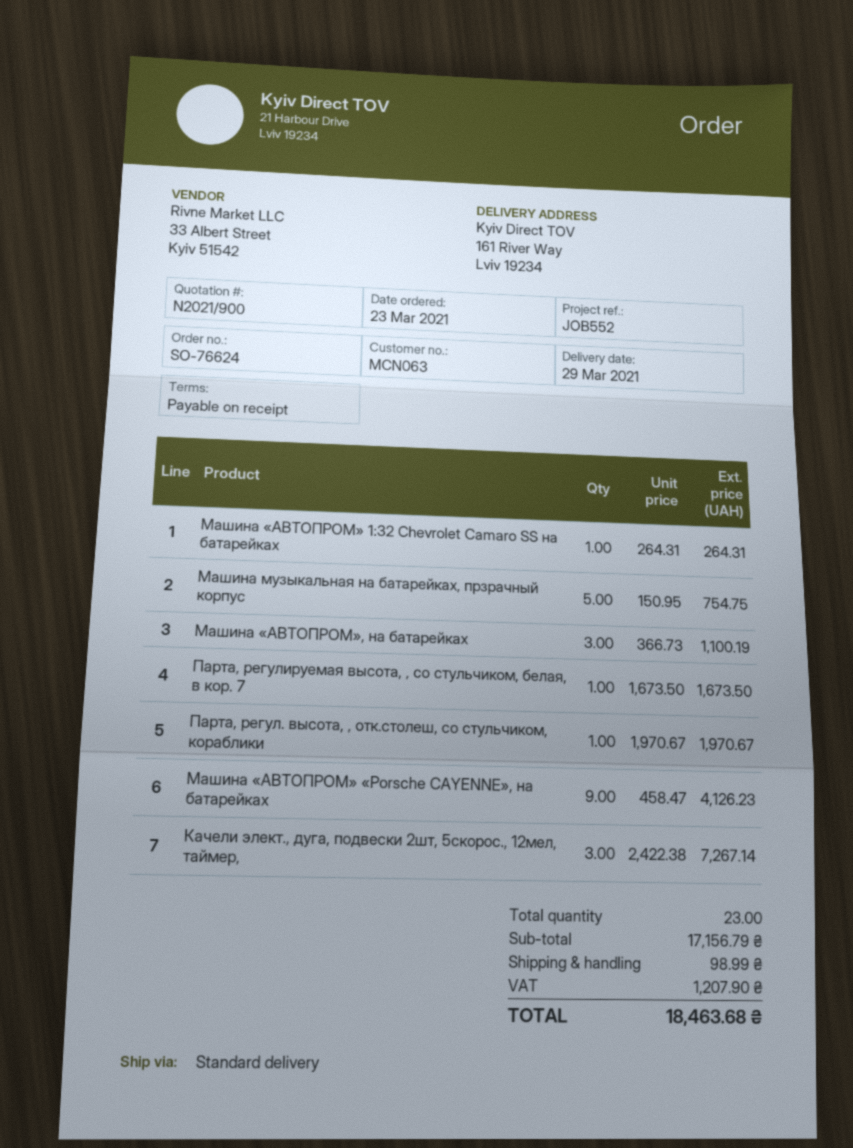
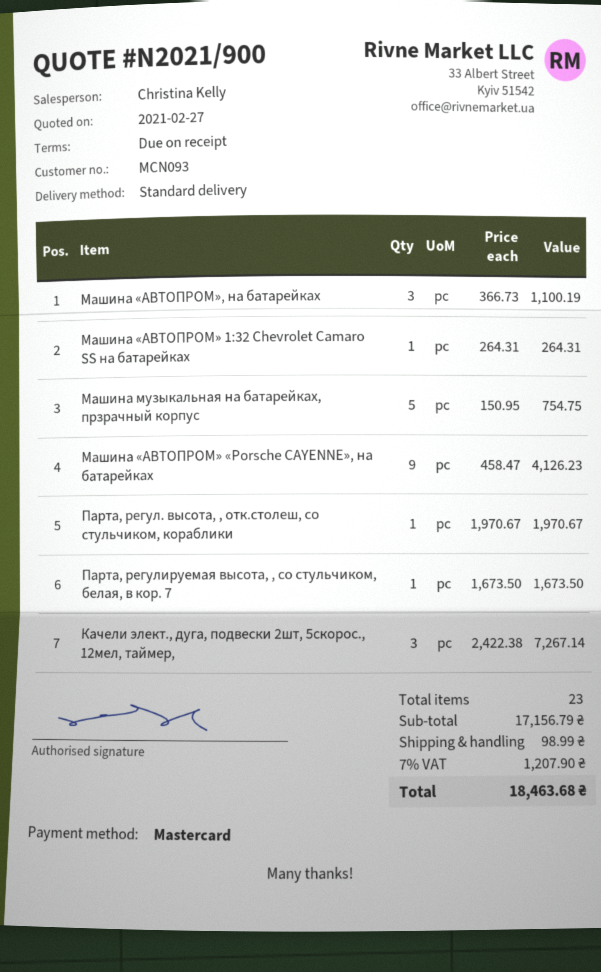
customer number: MCN063 -> MCN093

